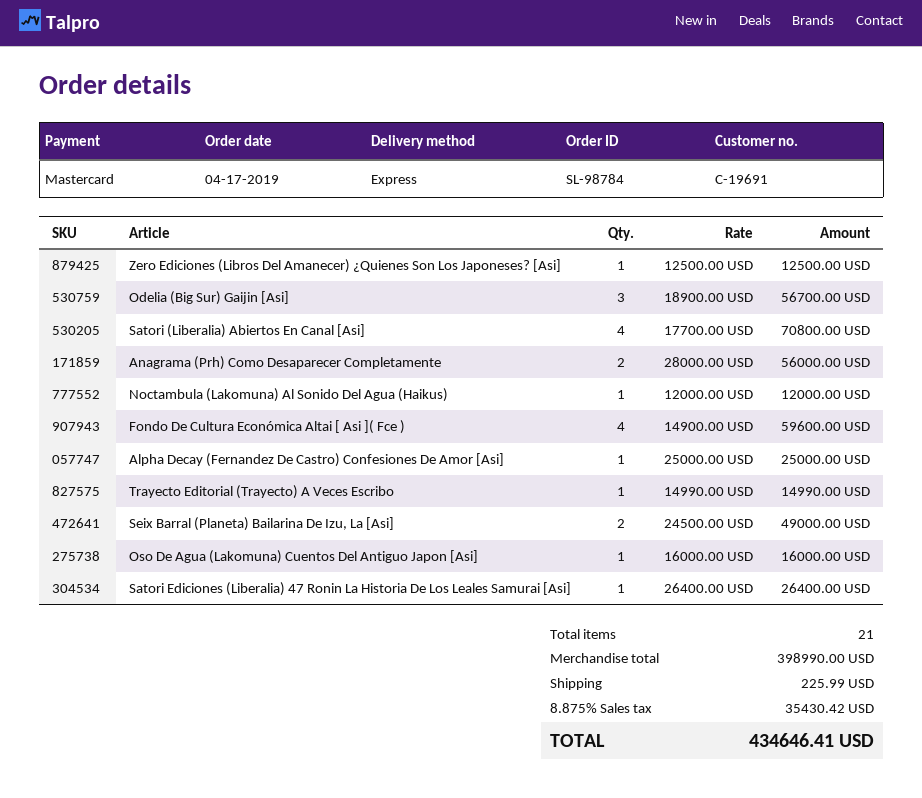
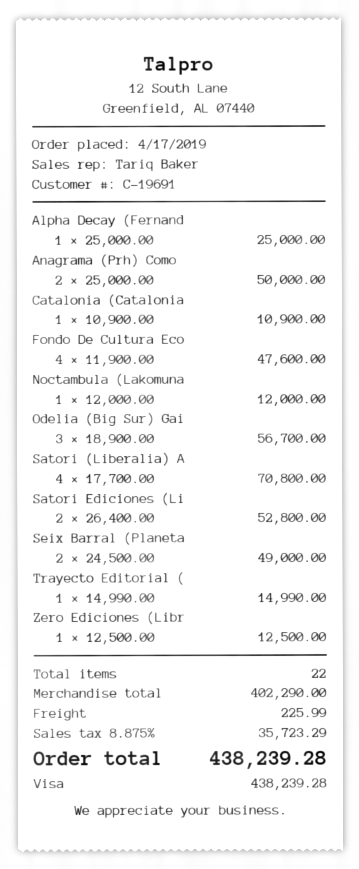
payment method: Mastercard -> Visa
Anagrama (Prh) Como Desaparecer Completamente: 2 x 28000.00 = 56000.00 -> 2 x 25000.00 = 50000.00
Fondo De Cultura Económica Altai [ Asi ]( Fce ): 4 x 14900.00 = 59600.00 -> 4 x 11900.00 = 47600.00
Oso De Agua (Lakomuna) Cuentos Del Antiguo Japon [Asi]: 1 x 16000.00 = 16000.00 -> none
Satori Ediciones (Liberalia) 47 Ronin La Historia De Los Leales Samurai [Asi]: 1 x 26400.00 = 26400.00 -> 2 x 26400.00 = 52800.00
Catalonia (Catalonia: none -> 1 x 10900.00 = 10900.00
total quantity: 21 -> 22
subtotal: 398990.00 -> 402290.00
tax: 8.875% = 35430.42 -> 8.875% = 35723.29
total: 434646.41 -> 438239.28

